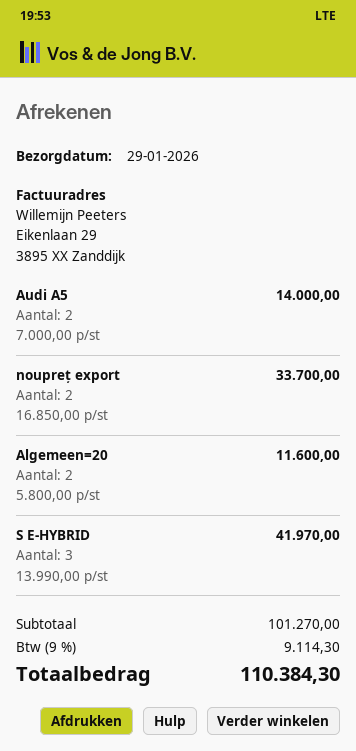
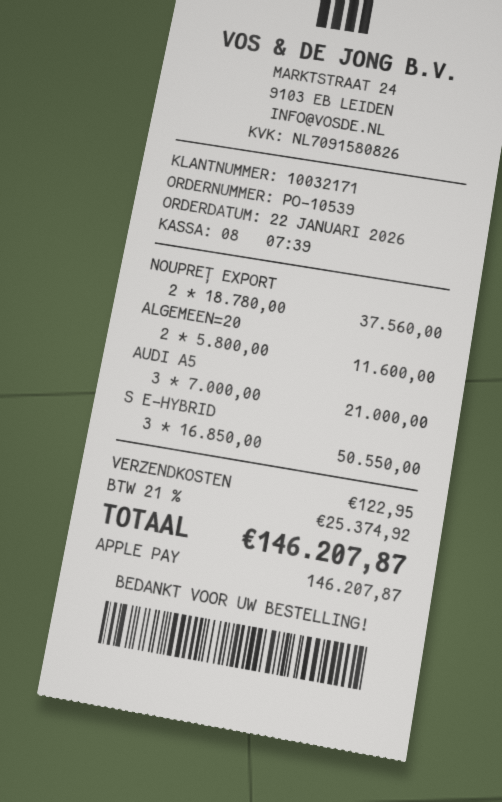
Audi A5: 2 x 7000.00 = 14000.00 -> 3 x 7000.00 = 21000.00
noupreț export: 2 x 16850.00 = 33700.00 -> 2 x 18780.00 = 37560.00
S E-HYBRID: 3 x 13990.00 = 41970.00 -> 3 x 16850.00 = 50550.00
shipping: none -> 122.95
tax: 9% = 9114.30 -> 21% = 25374.92
total: 110384.30 -> 146207.87

